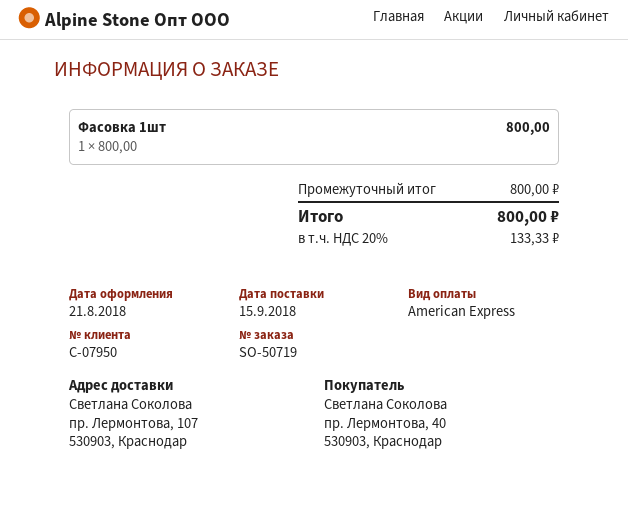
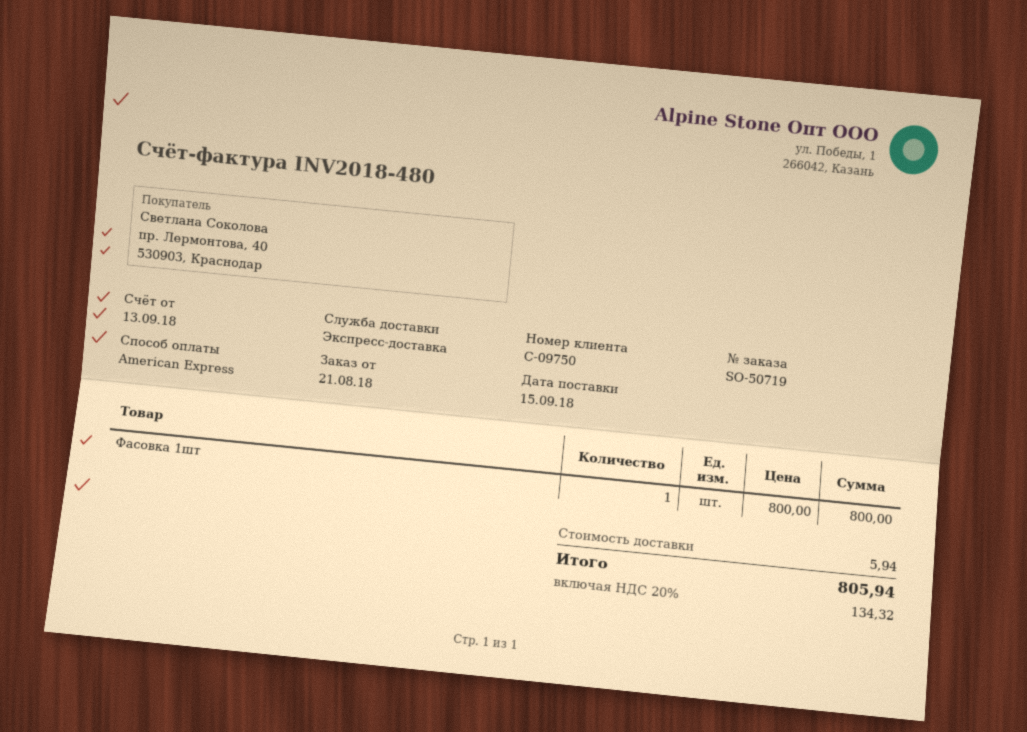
customer number: C-07950 -> C-09750
shipping: none -> 5.94
tax: 20% = 133.33 -> 20% = 134.32
total: 800.00 -> 805.94

